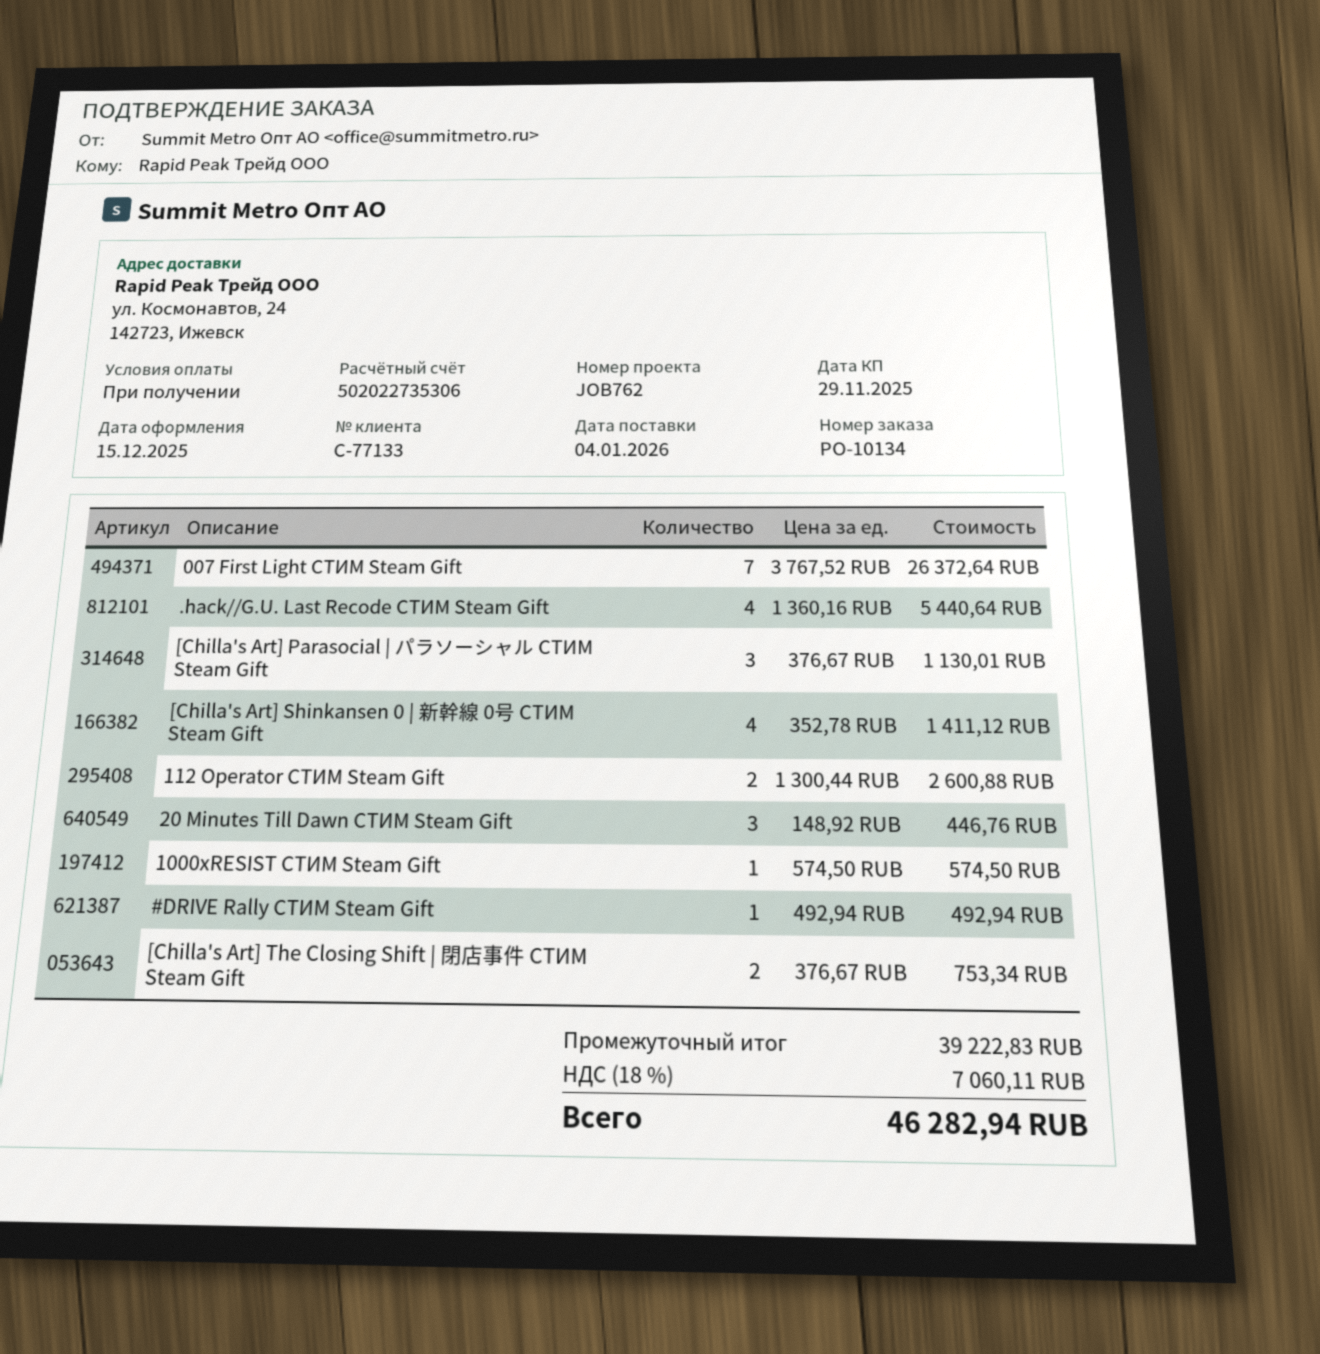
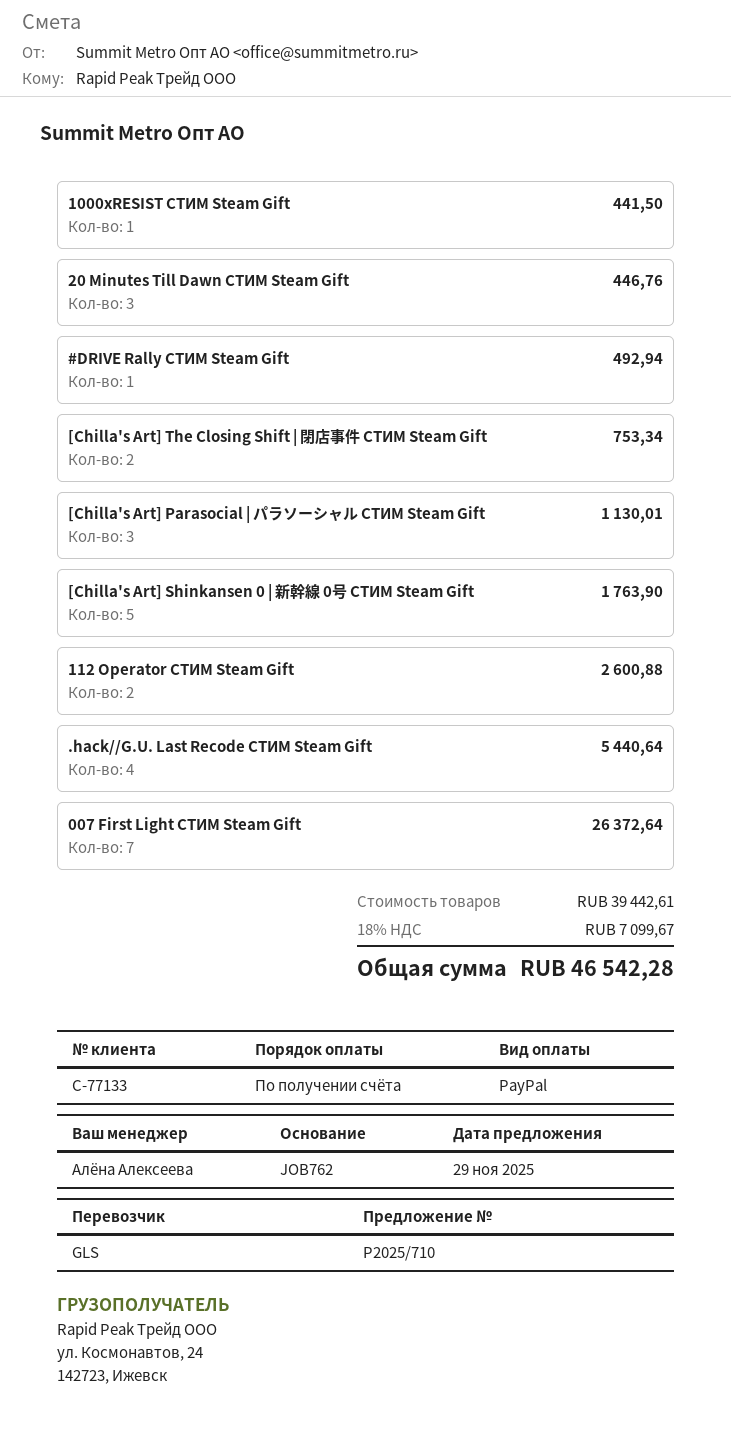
[Chilla's Art] Shinkansen 0 | 新幹線 0号 СТИМ Steam Gift: 4 for 1411.12 -> 5 for 1763.90
1000xRESIST СТИМ Steam Gift: 1 for 574.50 -> 1 for 441.50
subtotal: 39222.83 -> 39442.61
tax: 18% = 7060.11 -> 18% = 7099.67
total: 46282.94 -> 46542.28

